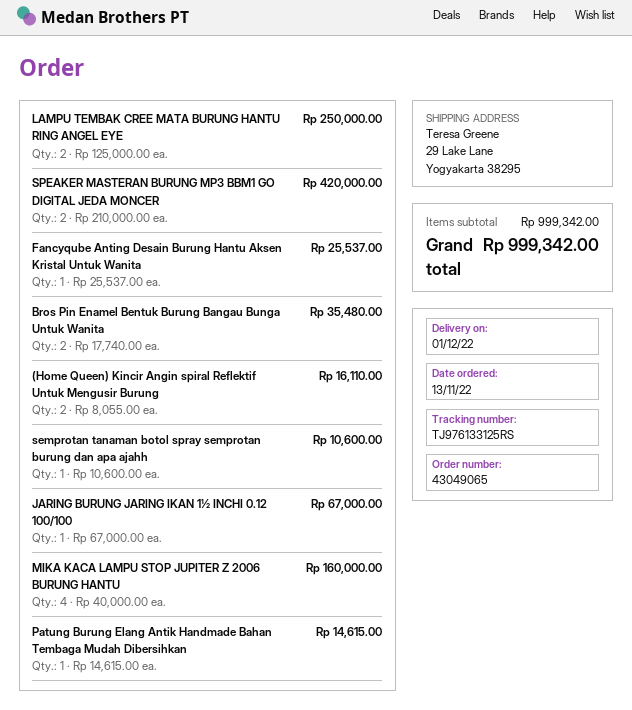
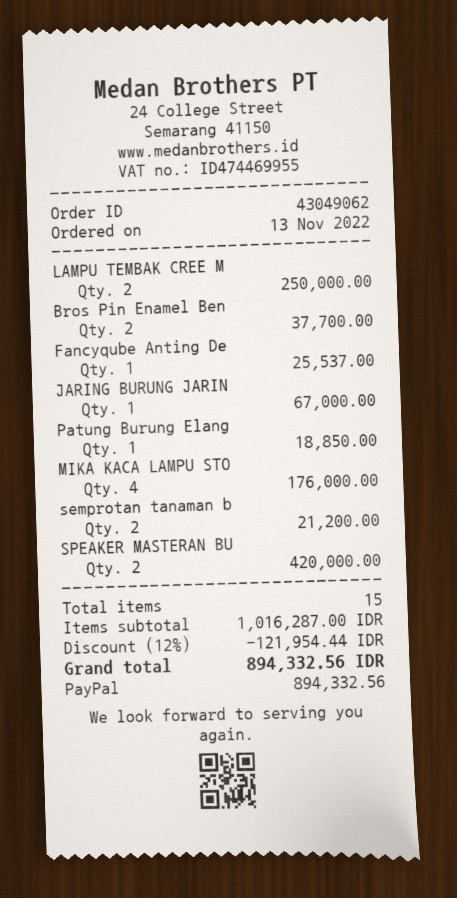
order number: 43049065 -> 43049062
Bros Pin Enamel Bentuk Burung Bangau Bunga Untuk Wanita: 2 for 35480.00 -> 2 for 37700.00
(Home Queen) Kincir Angin spiral Reflektif Untuk Mengusir Burung: 2 for 16110.00 -> none
semprotan tanaman botol spray semprotan burung dan apa ajahh: 1 for 10600.00 -> 2 for 21200.00
MIKA KACA LAMPU STOP JUPITER Z 2006 BURUNG HANTU: 4 for 160000.00 -> 4 for 176000.00
Patung Burung Elang Antik Handmade Bahan Tembaga Mudah Dibersihkan: 1 for 14615.00 -> 1 for 18850.00
subtotal: 999342.00 -> 1016287.00
discount: none -> 12% = 121954.44
total: 999342.00 -> 894332.56

